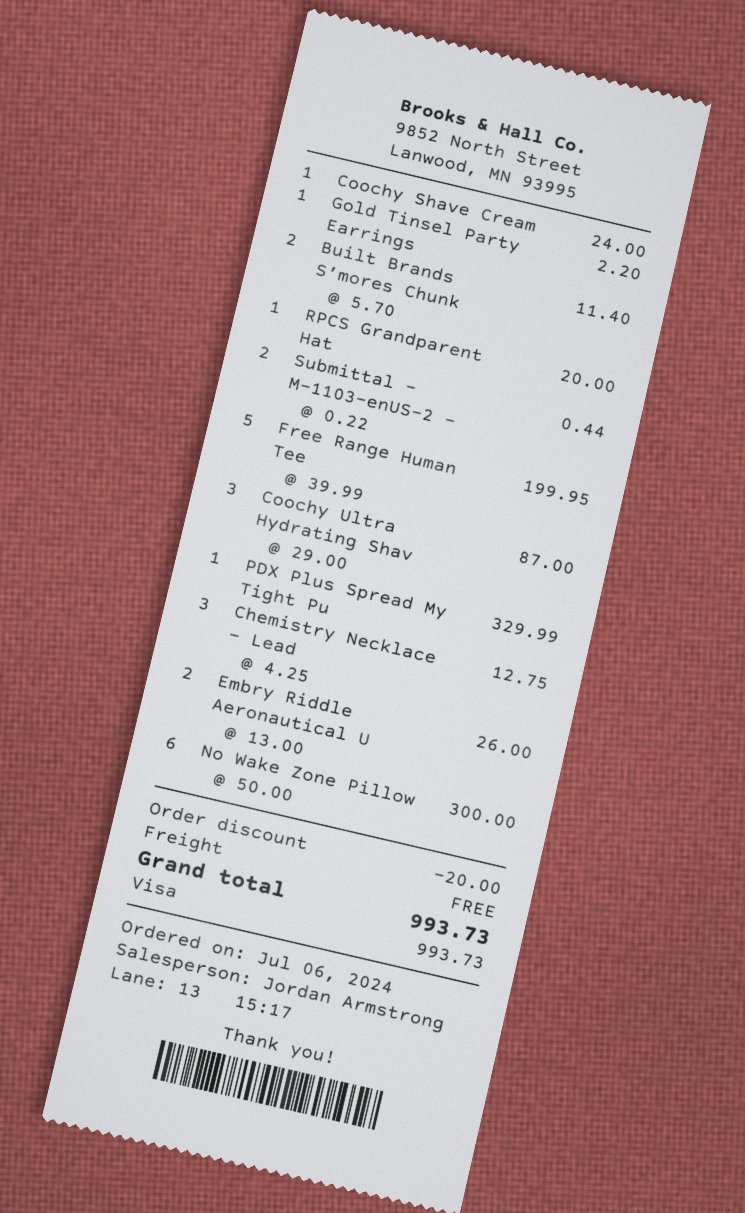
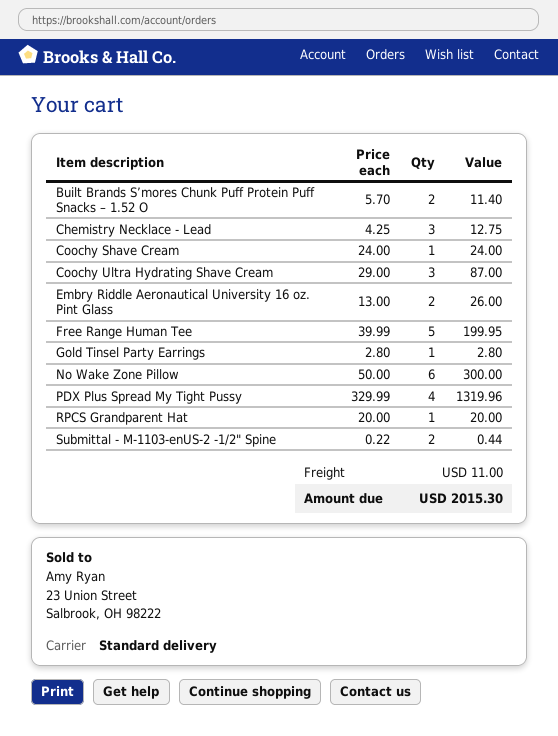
Gold Tinsel Party Earrings: 1 x 2.20 = 2.20 -> 1 x 2.80 = 2.80
PDX Plus Spread My Tight Pu: 1 x 329.99 = 329.99 -> 4 x 329.99 = 1319.96
discount: 20.00 -> none
shipping: 0.00 -> 11.00
total: 993.73 -> 2015.30

